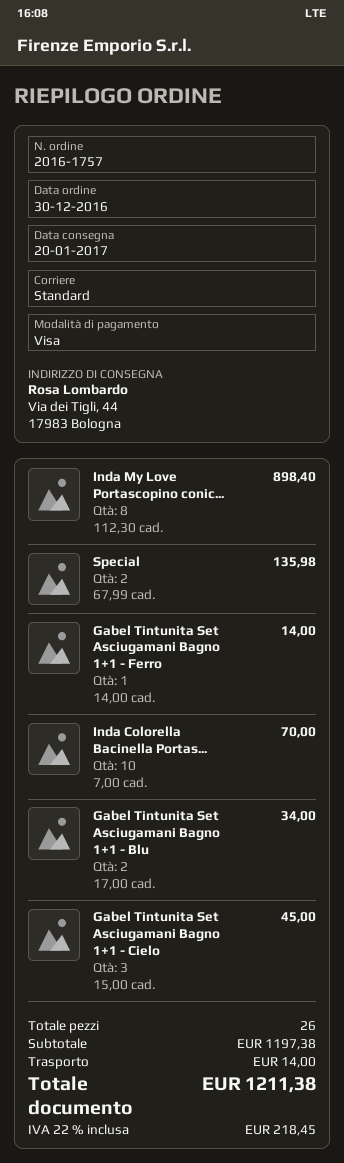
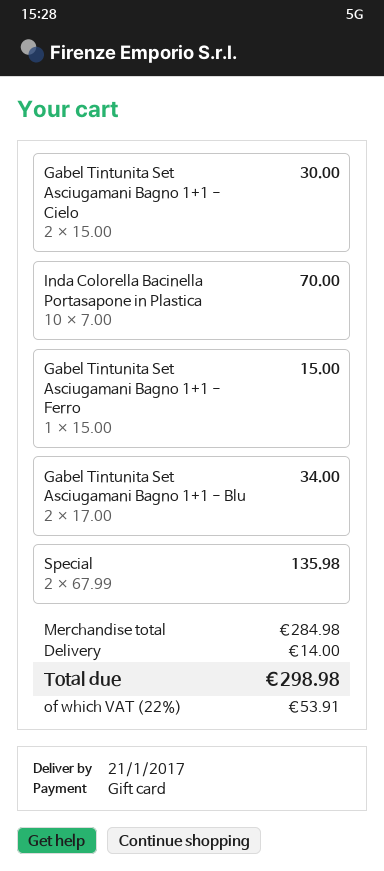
delivery date: 2017-01-20 -> 2017-01-21
payment method: Visa -> gift card
Inda My Love Portascopino conic...: 8 x 112.30 = 898.40 -> none
Gabel Tintunita Set Asciugamani Bagno 1+1 - Ferro: 1 x 14.00 = 14.00 -> 1 x 15.00 = 15.00
Gabel Tintunita Set Asciugamani Bagno 1+1 - Cielo: 3 x 15.00 = 45.00 -> 2 x 15.00 = 30.00
subtotal: 1197.38 -> 284.98
tax: 22% = 218.45 -> 22% = 53.91
total: 1211.38 -> 298.98

